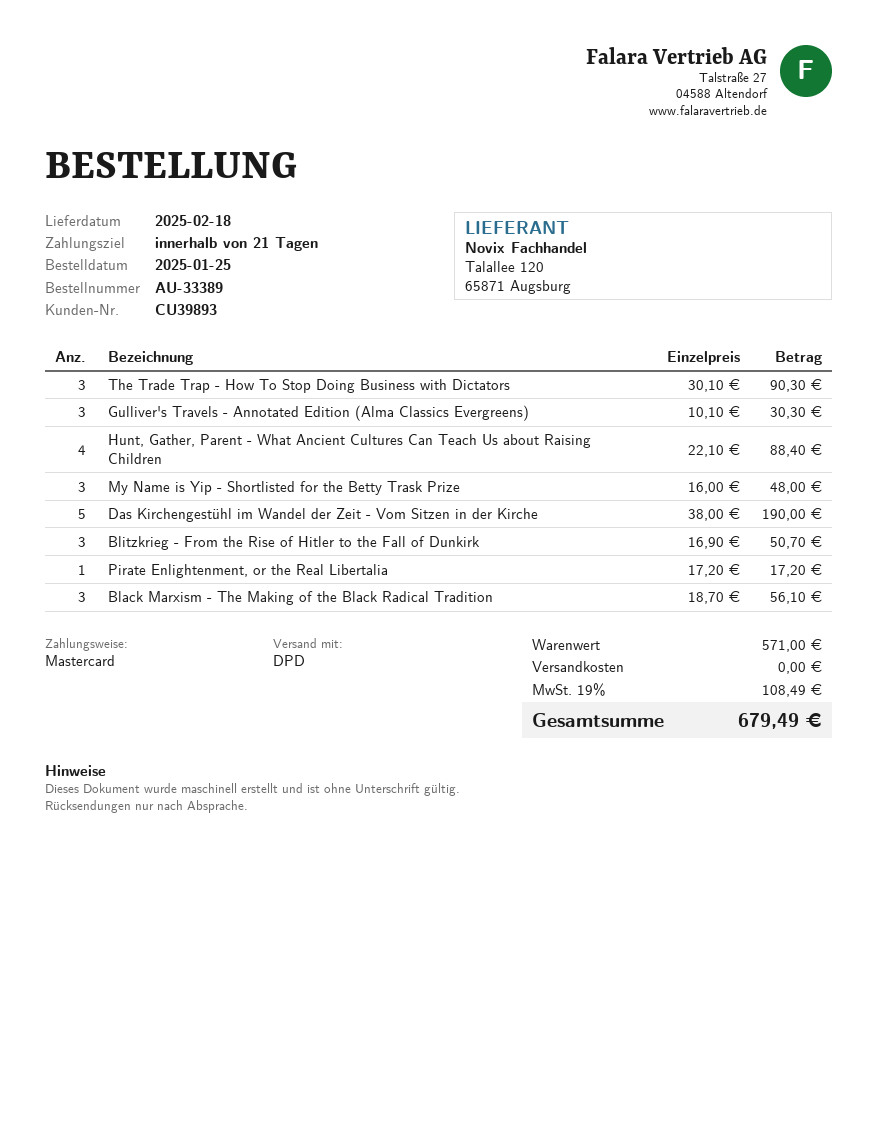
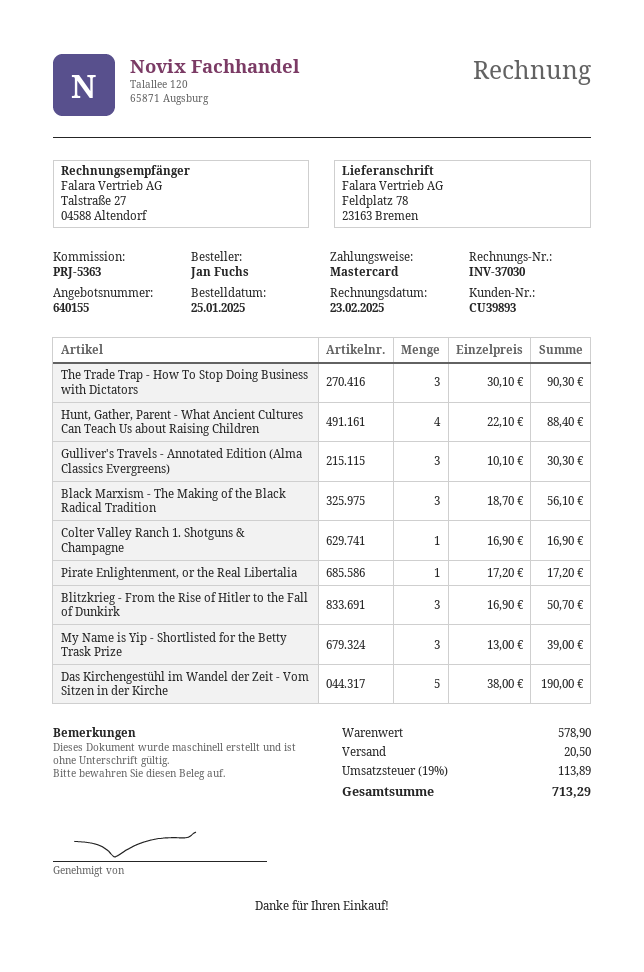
My Name is Yip - Shortlisted for the Betty Trask Prize: 3 x 16.00 = 48.00 -> 3 x 13.00 = 39.00
Colter Valley Ranch 1. Shotguns & Champagne: none -> 1 x 16.90 = 16.90
subtotal: 571.00 -> 578.90
shipping: 0.00 -> 20.50
tax: 19% = 108.49 -> 19% = 113.89
total: 679.49 -> 713.29

